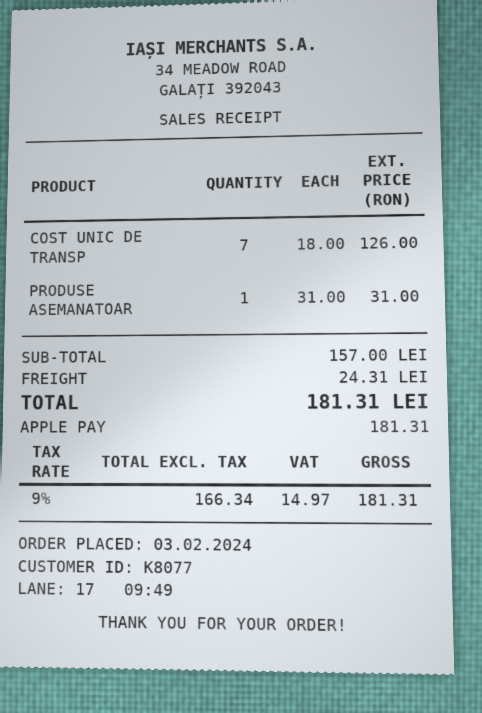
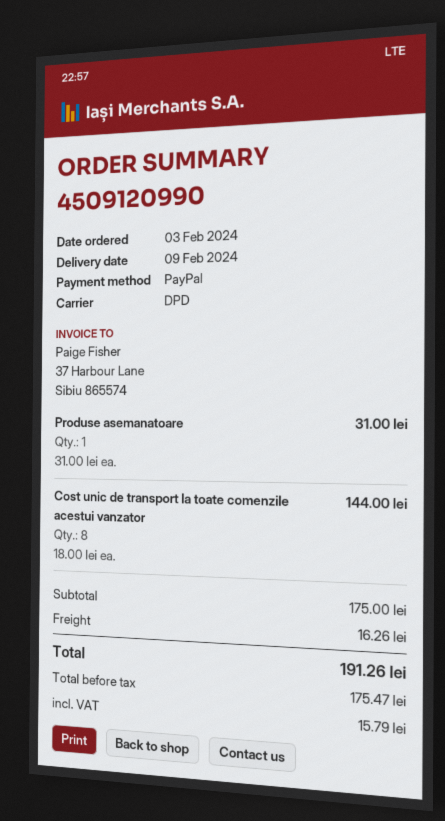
payment method: Apple Pay -> PayPal
COST UNIC DE TRANSP: 7 x 18.00 = 126.00 -> 8 x 18.00 = 144.00
subtotal: 157.00 -> 175.00
shipping: 24.31 -> 16.26
net: 166.34 -> 175.47
tax: 14.97 -> 15.79
total: 181.31 -> 191.26

